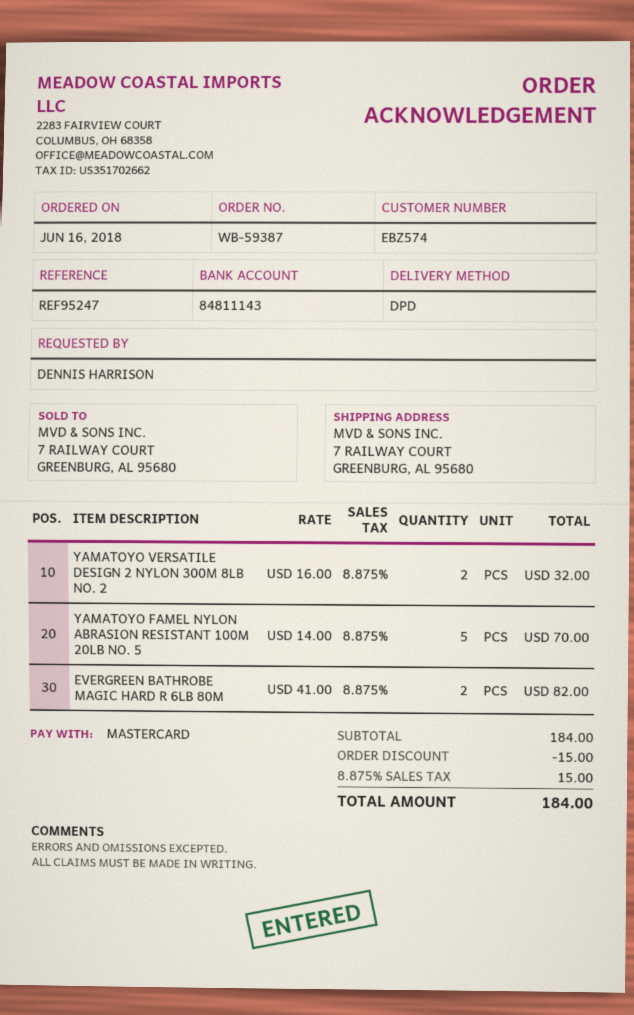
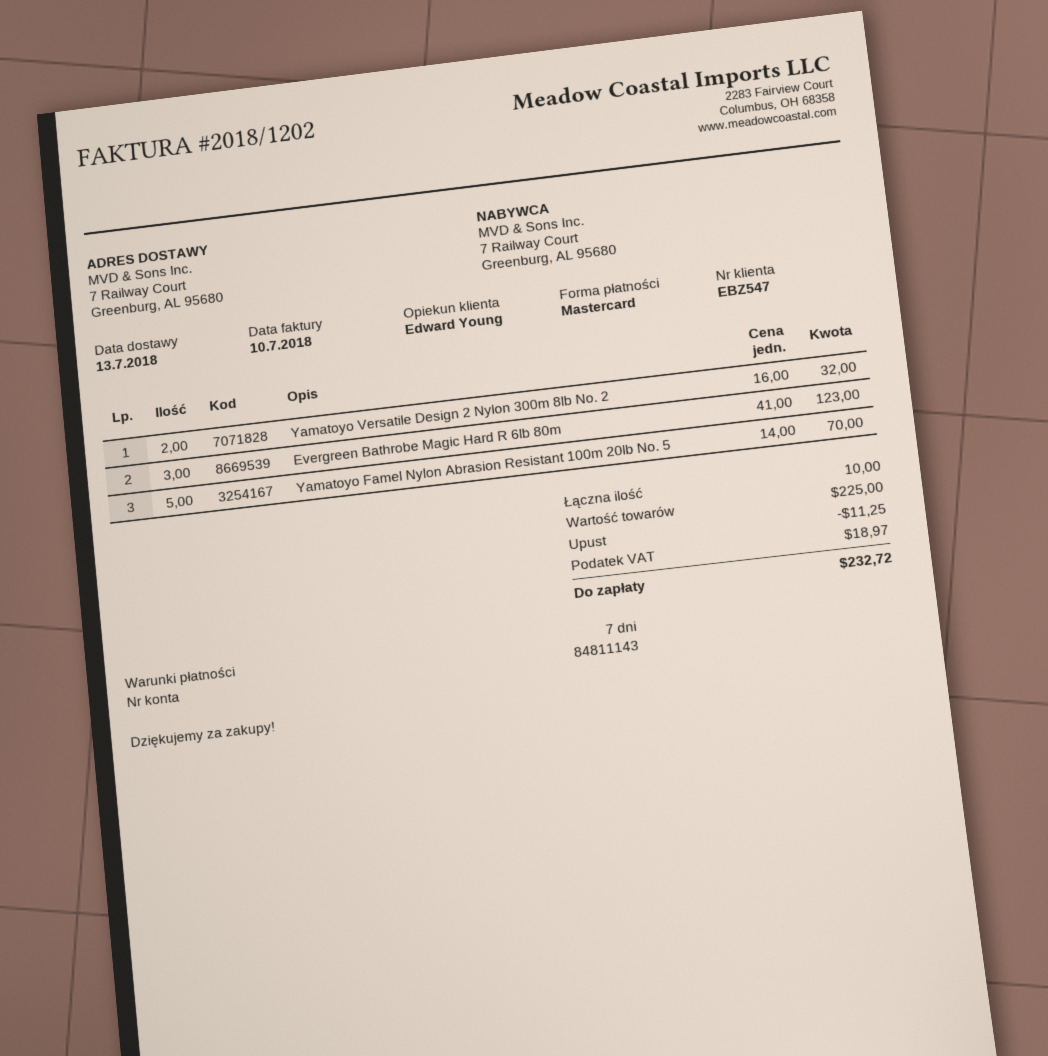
customer number: EBZ574 -> EBZ547
EVERGREEN BATHROBE MAGIC HARD R 6LB 80M: 2 x 41.00 = 82.00 -> 3 x 41.00 = 123.00
subtotal: 184.00 -> 225.00
discount: 15.00 -> 11.25
tax: 15.00 -> 18.97
total: 184.00 -> 232.72

